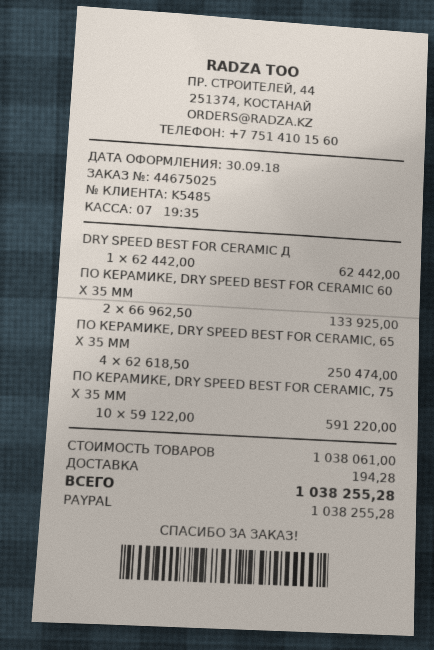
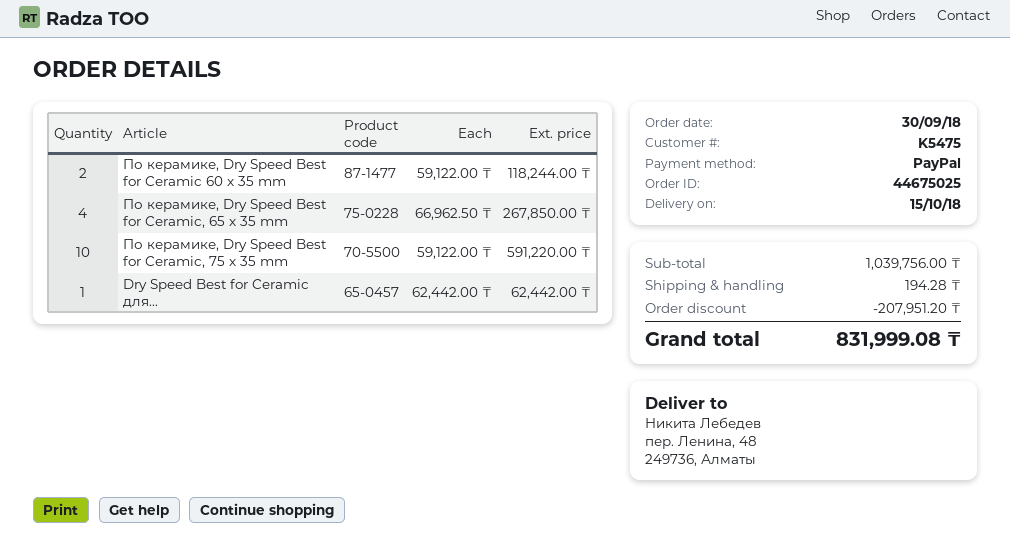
customer number: K5485 -> K5475
ПО КЕРАМИКЕ, DRY SPEED BEST FOR CERAMIC 60 X 35 MM: 2 x 66962.50 = 133925.00 -> 2 x 59122.00 = 118244.00
ПО КЕРАМИКЕ, DRY SPEED BEST FOR CERAMIC, 65 X 35 MM: 4 x 62618.50 = 250474.00 -> 4 x 66962.50 = 267850.00
subtotal: 1038061.00 -> 1039756.00
discount: none -> 207951.20
total: 1038255.28 -> 831999.08

